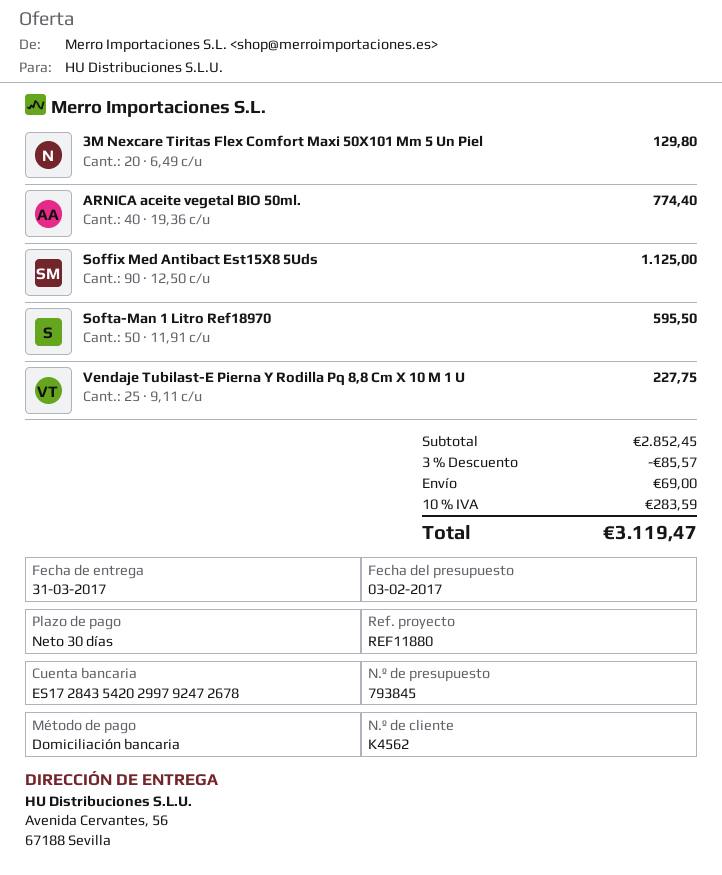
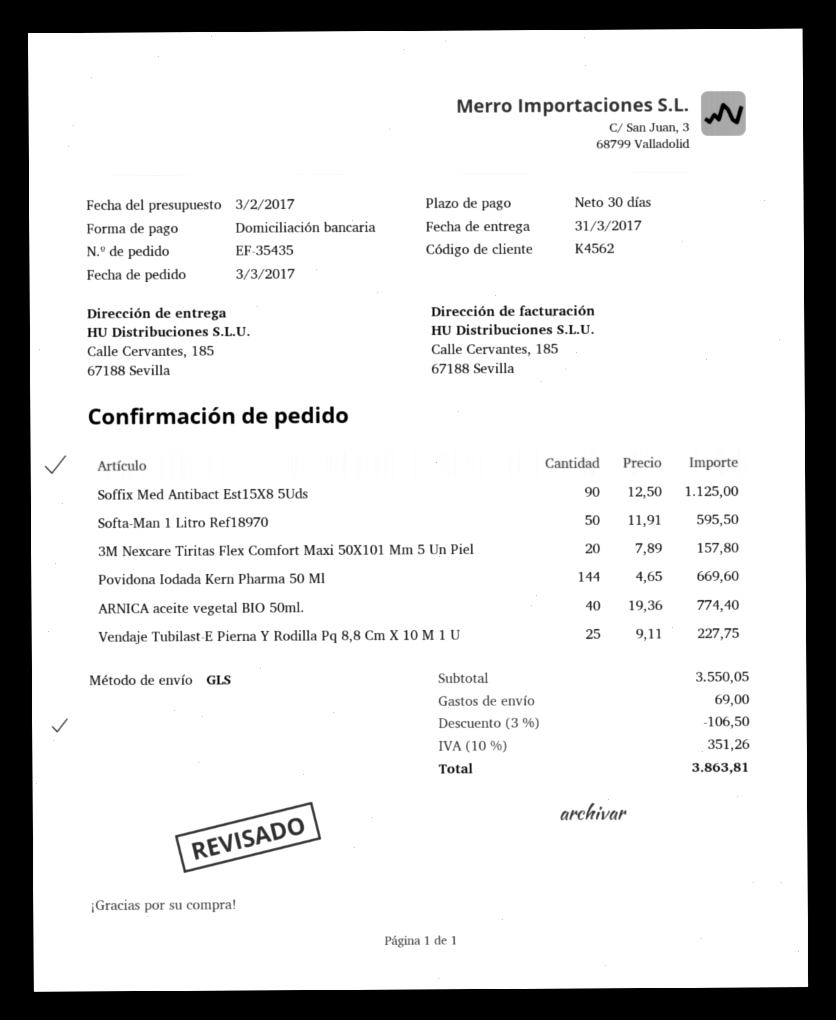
ship to: Avenida Cervantes, 56, 67188 Sevilla -> Calle Cervantes, 185, 67188 Sevilla
3M Nexcare Tiritas Flex Comfort Maxi 50X101 Mm 5 Un Piel: 20 x 6.49 = 129.80 -> 20 x 7.89 = 157.80
Povidona Iodada Kern Pharma 50 Ml: none -> 144 x 4.65 = 669.60
subtotal: 2852.45 -> 3550.05
discount: 3% = 85.57 -> 3% = 106.50
tax: 10% = 283.59 -> 10% = 351.26
total: 3119.47 -> 3863.81

